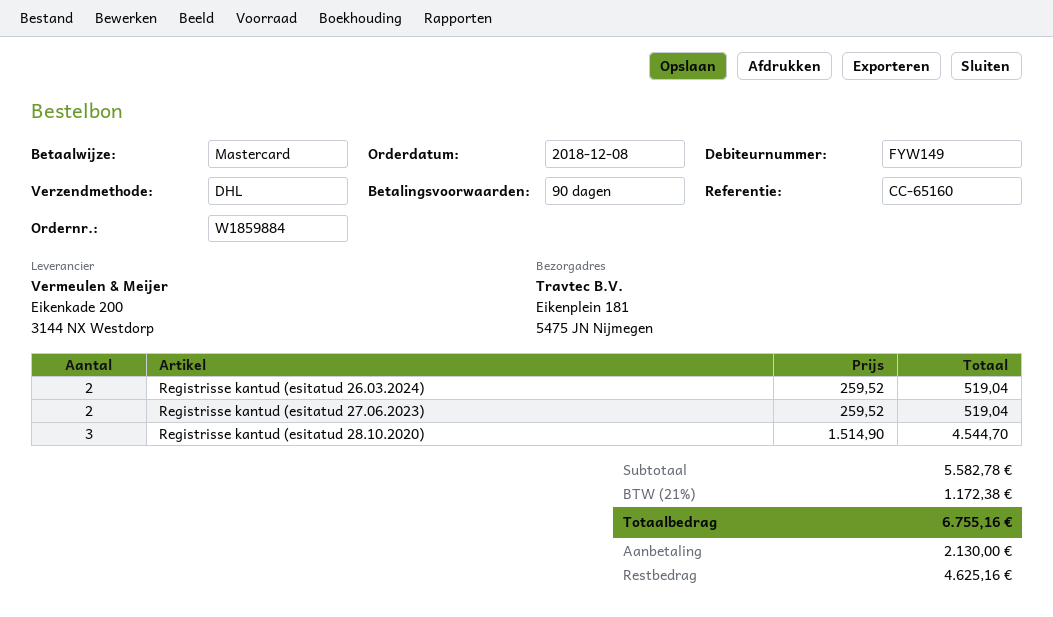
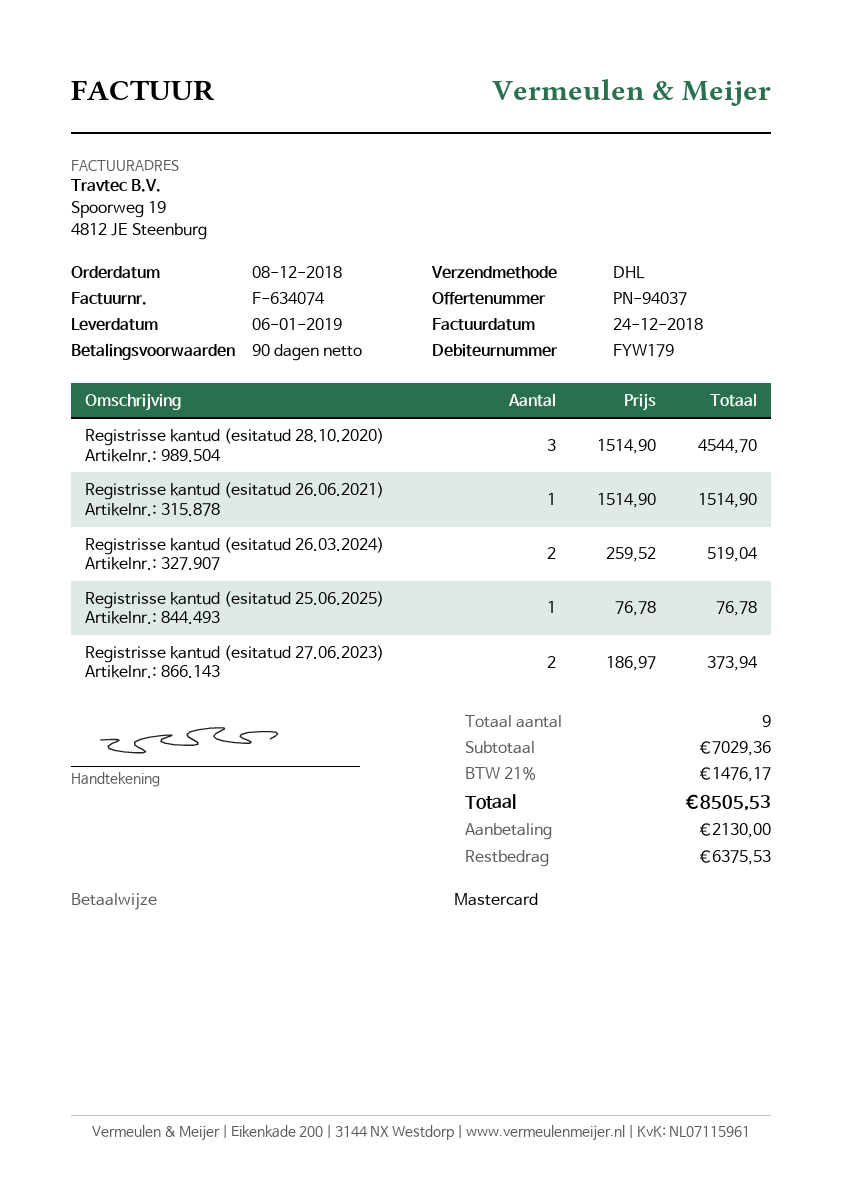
customer number: FYW149 -> FYW179
Registrisse kantud (esitatud 27.06.2023): 2 x 259.52 = 519.04 -> 2 x 186.97 = 373.94
Registrisse kantud (esitatud 26.06.2021): none -> 1 x 1514.90 = 1514.90
Registrisse kantud (esitatud 25.06.2025): none -> 1 x 76.78 = 76.78
subtotal: 5582.78 -> 7029.36
tax: 21% = 1172.38 -> 21% = 1476.17
total: 6755.16 -> 8505.53
balance: 4625.16 -> 6375.53

